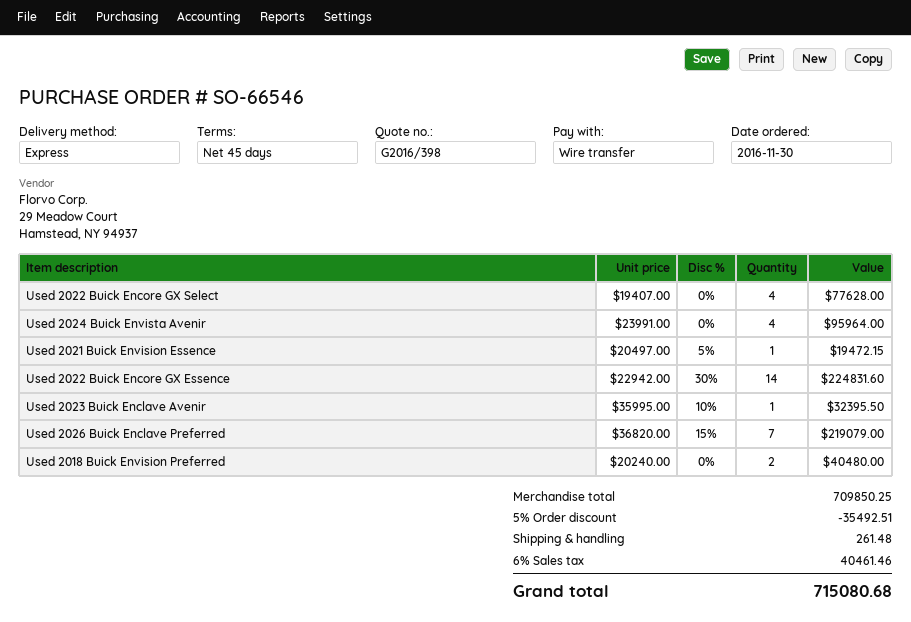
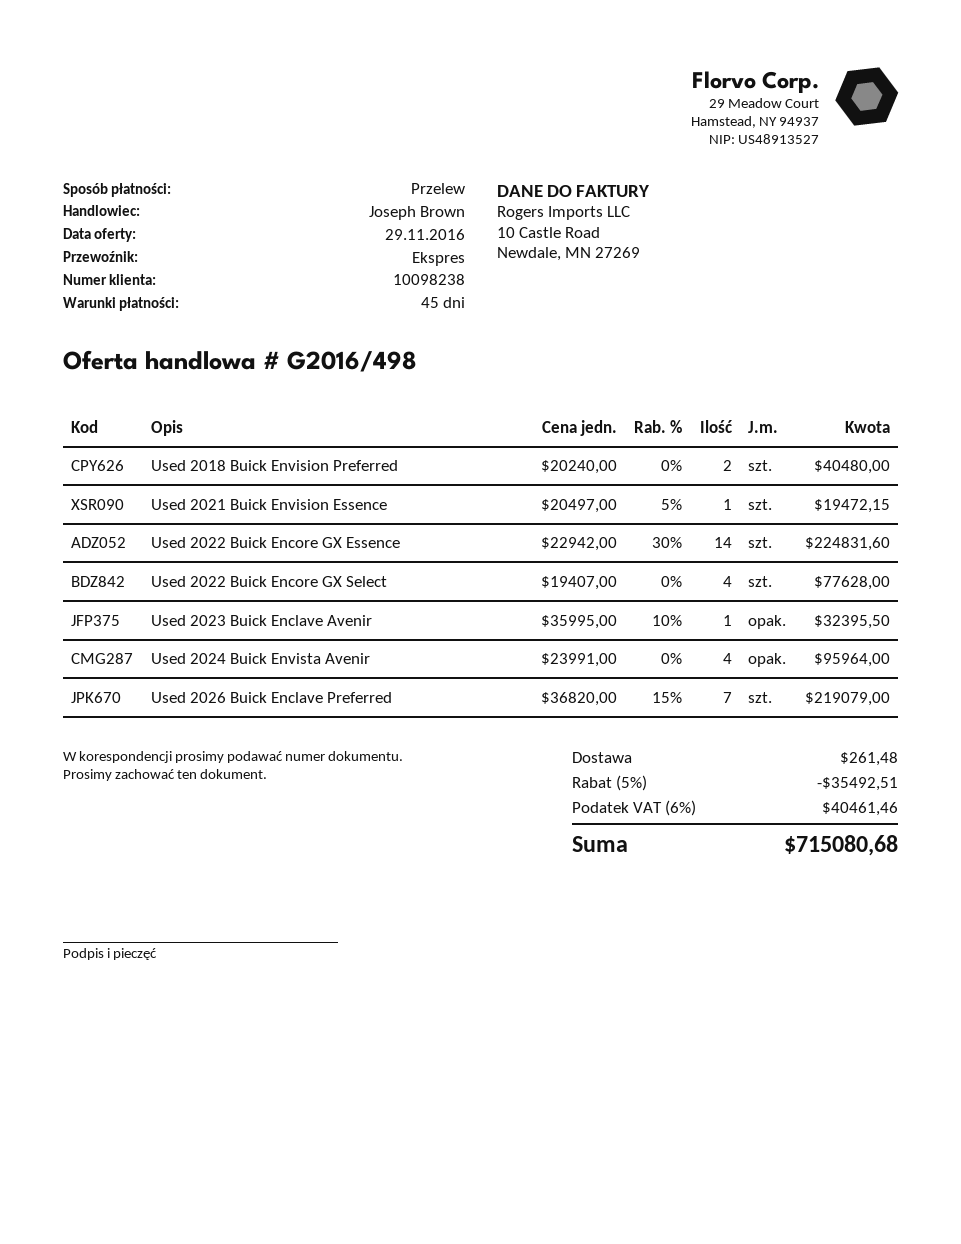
quote number: G2016/398 -> G2016/498

